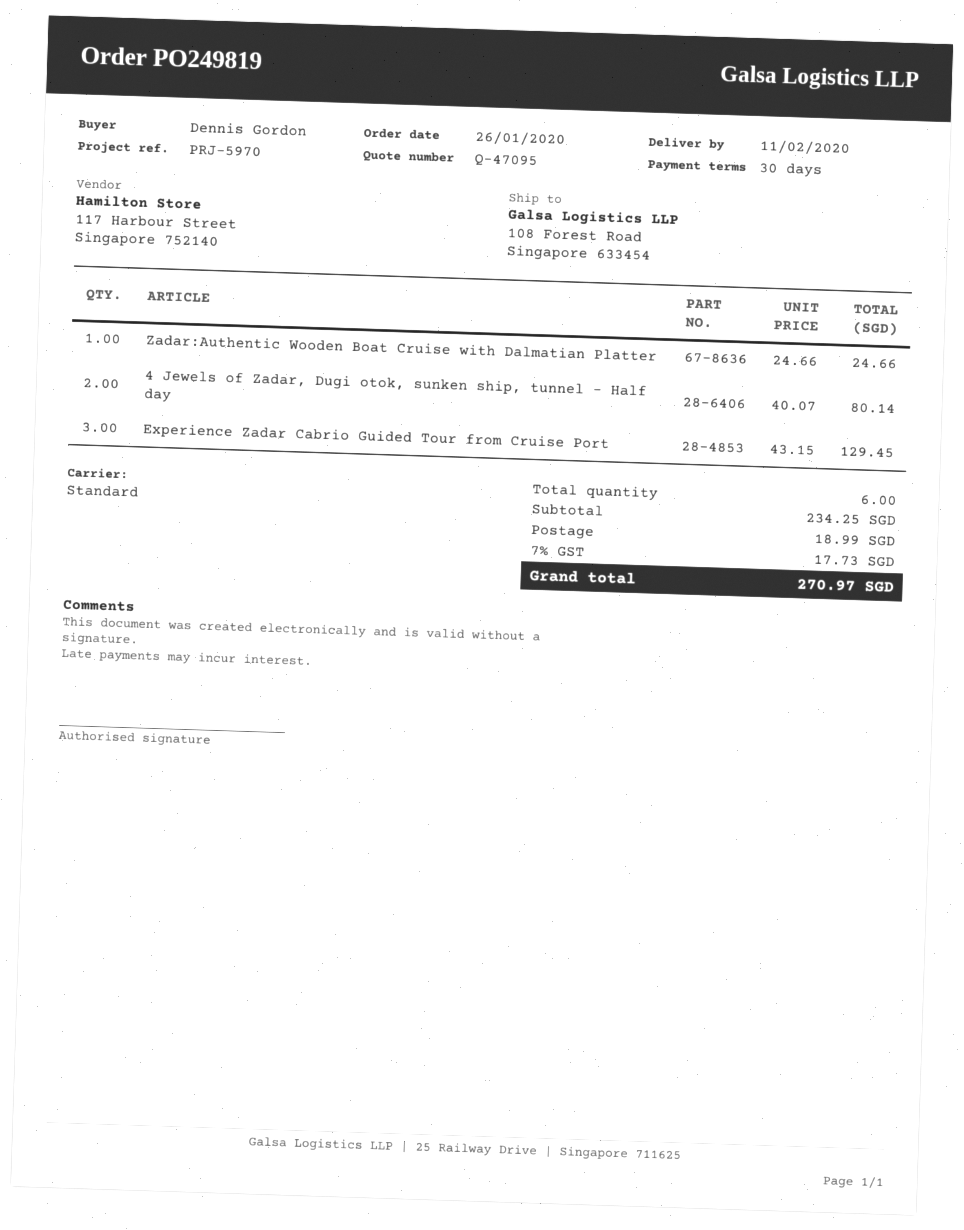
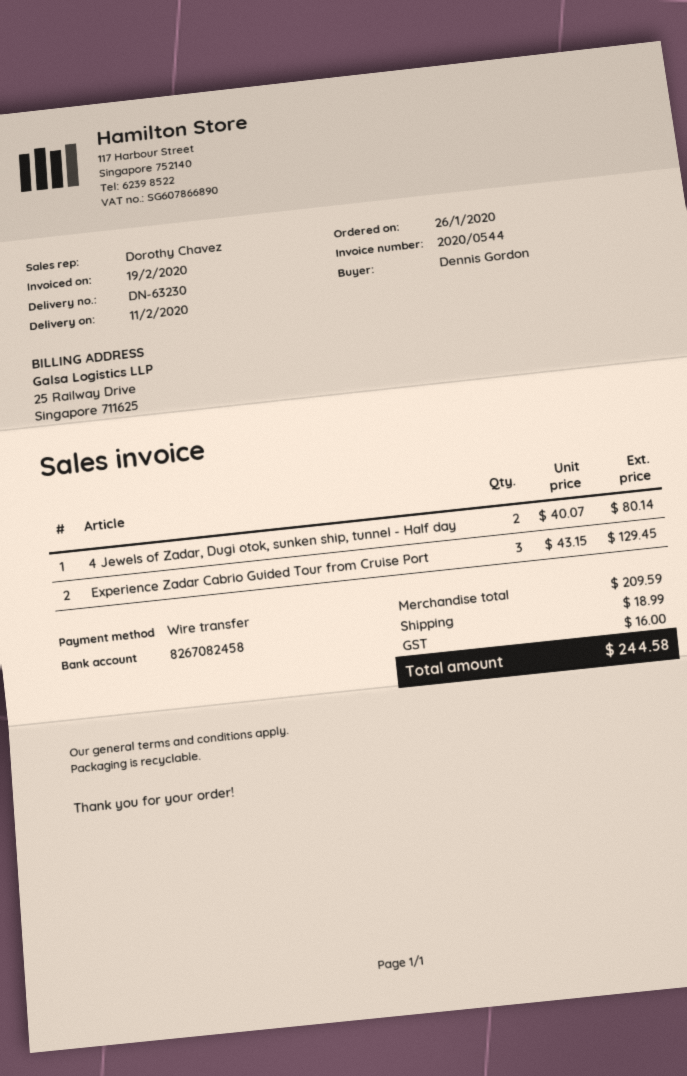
Zadar:Authentic Wooden Boat Cruise with Dalmatian Platter: 1 x 24.66 = 24.66 -> none
subtotal: 234.25 -> 209.59
tax: 17.73 -> 16.00
total: 270.97 -> 244.58

